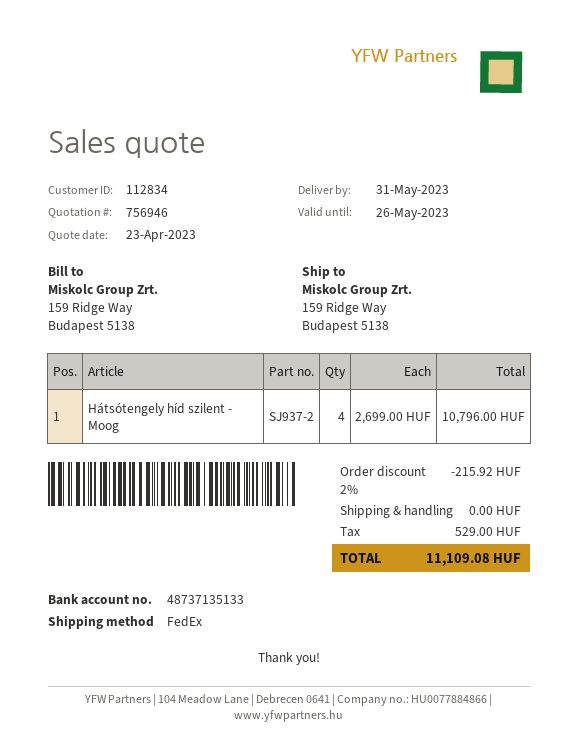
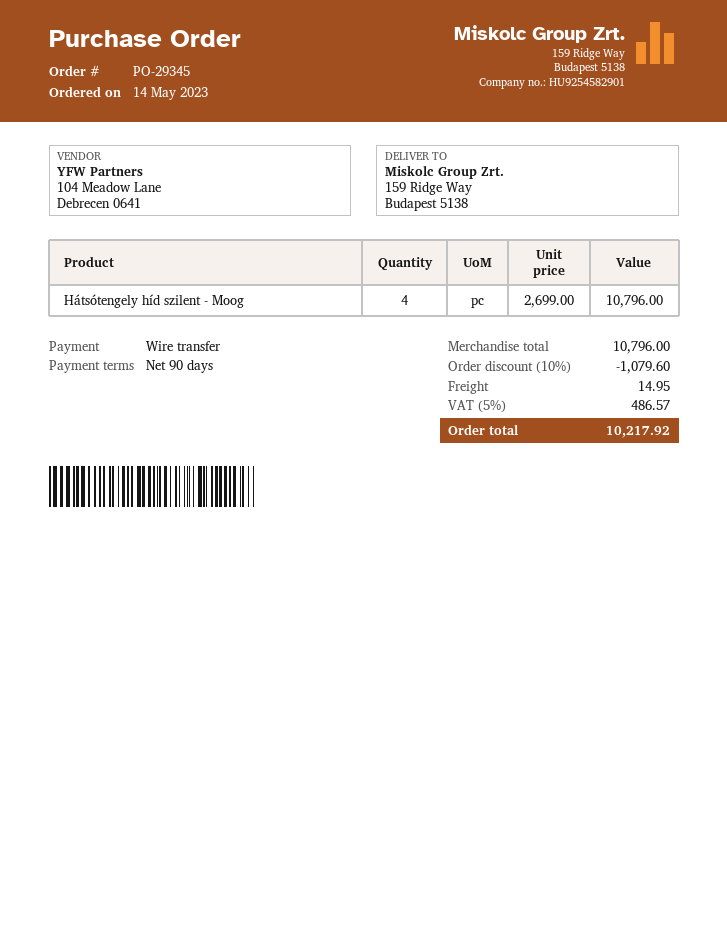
discount: 2% = 215.92 -> 10% = 1079.60
shipping: 0.00 -> 14.95
tax: 529.00 -> 486.57
total: 11109.08 -> 10217.92

